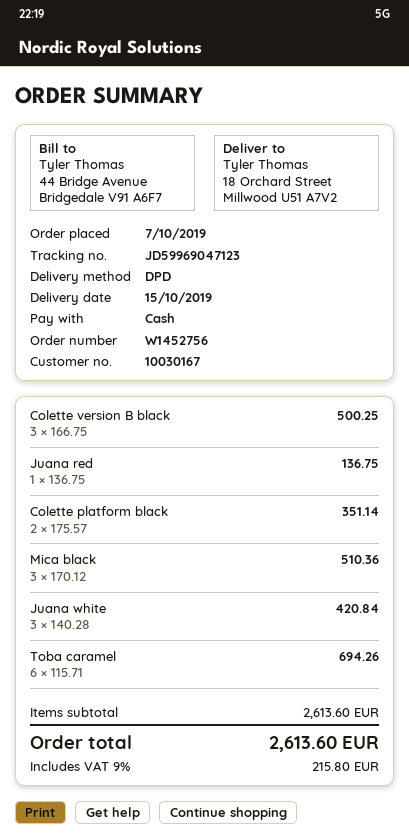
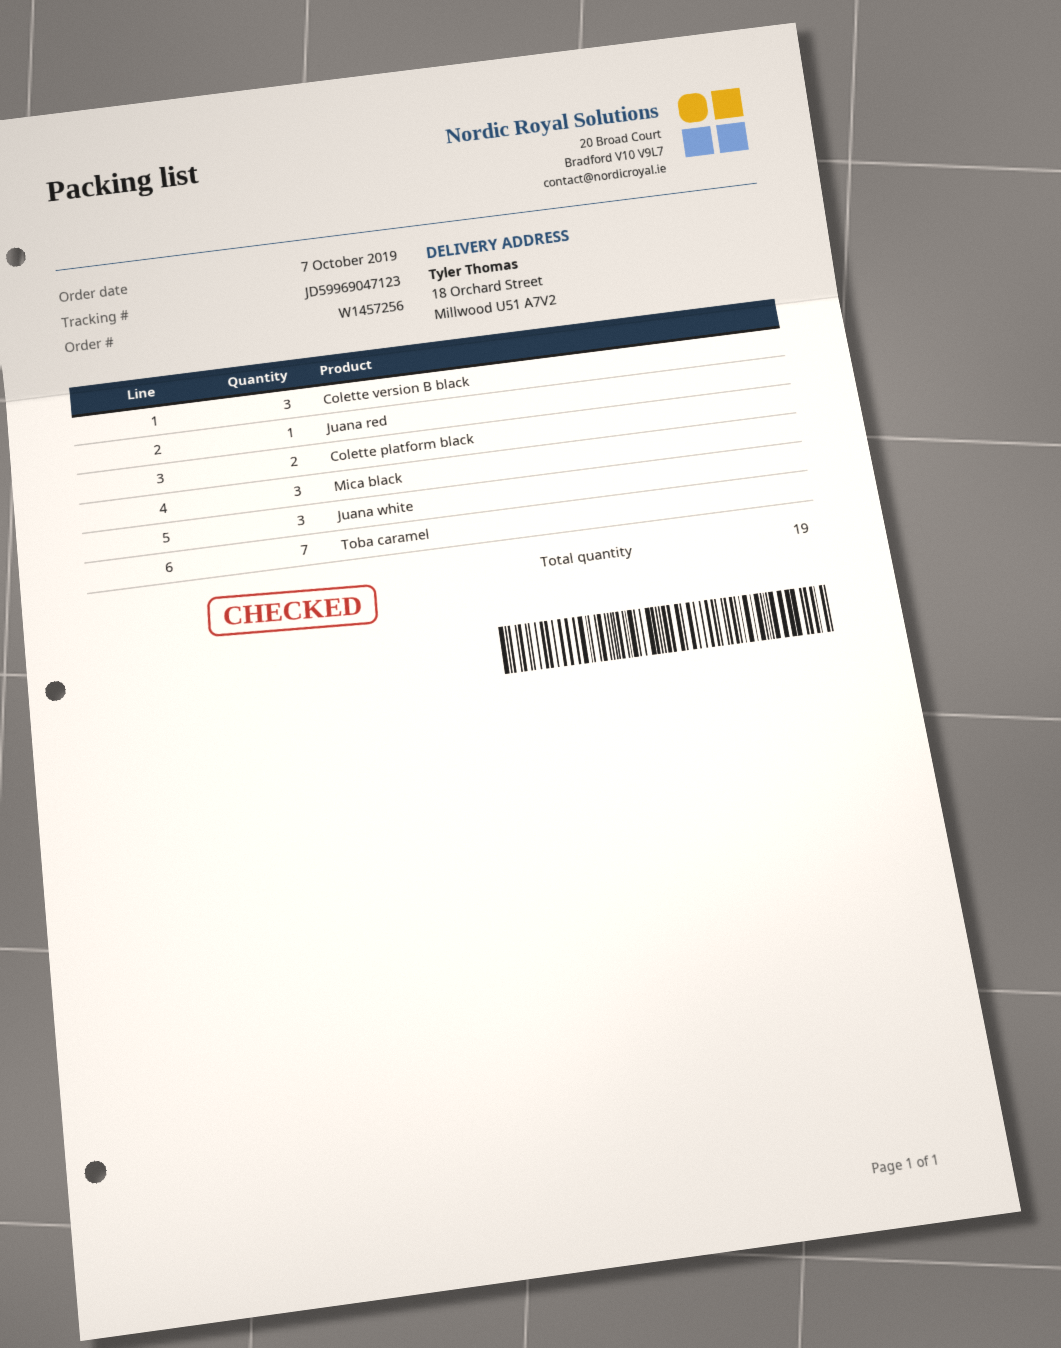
order number: W1452756 -> W1457256
Toba caramel: 6 -> 7

